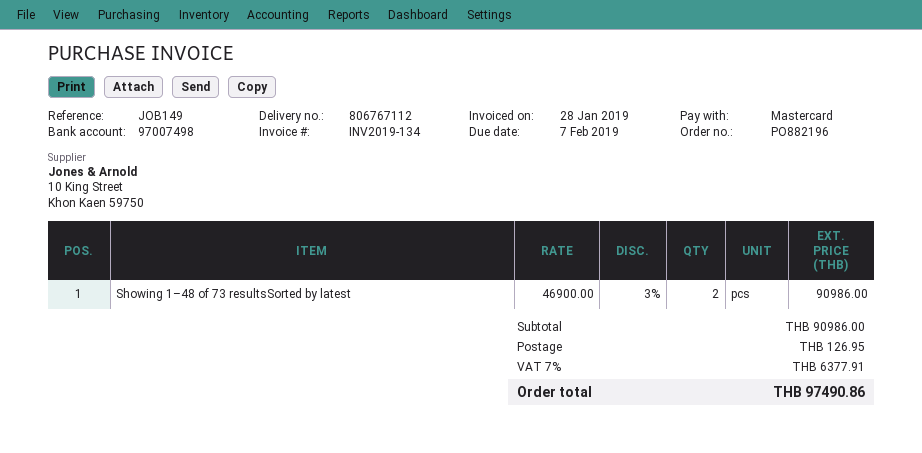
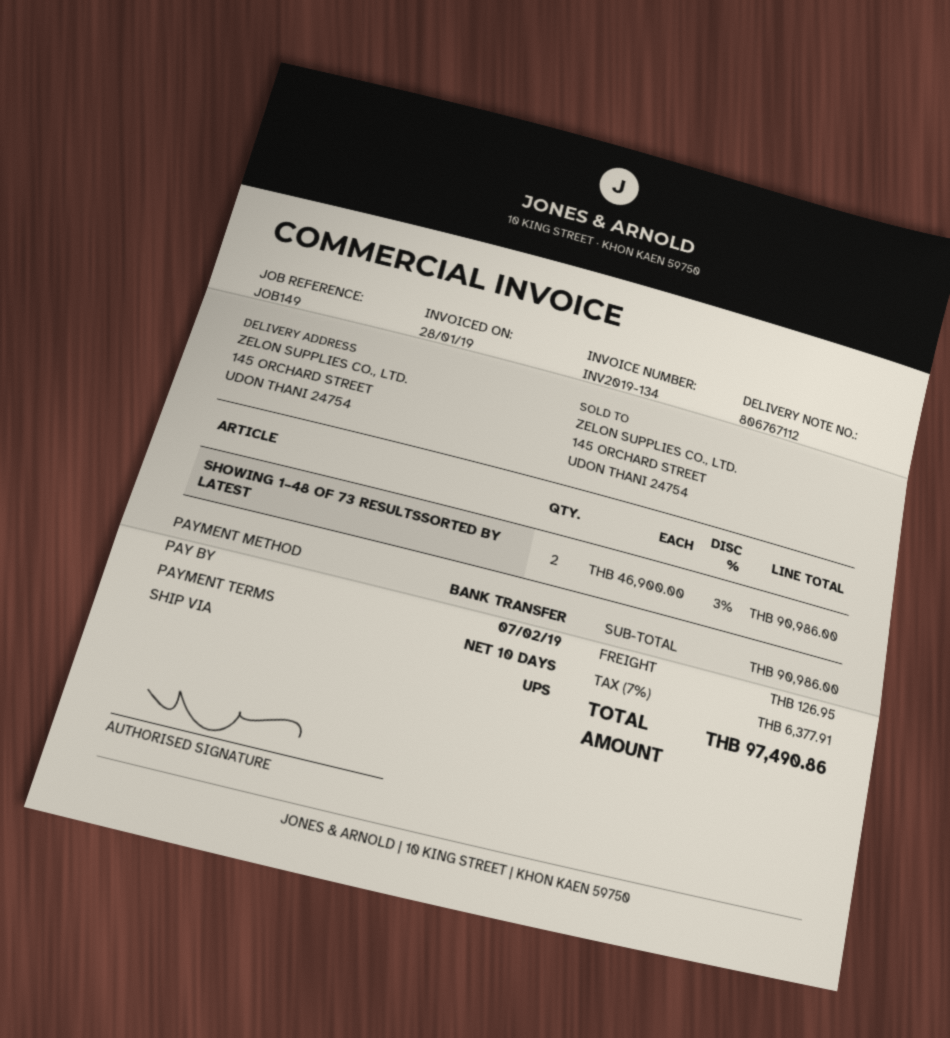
payment method: Mastercard -> bank transfer

